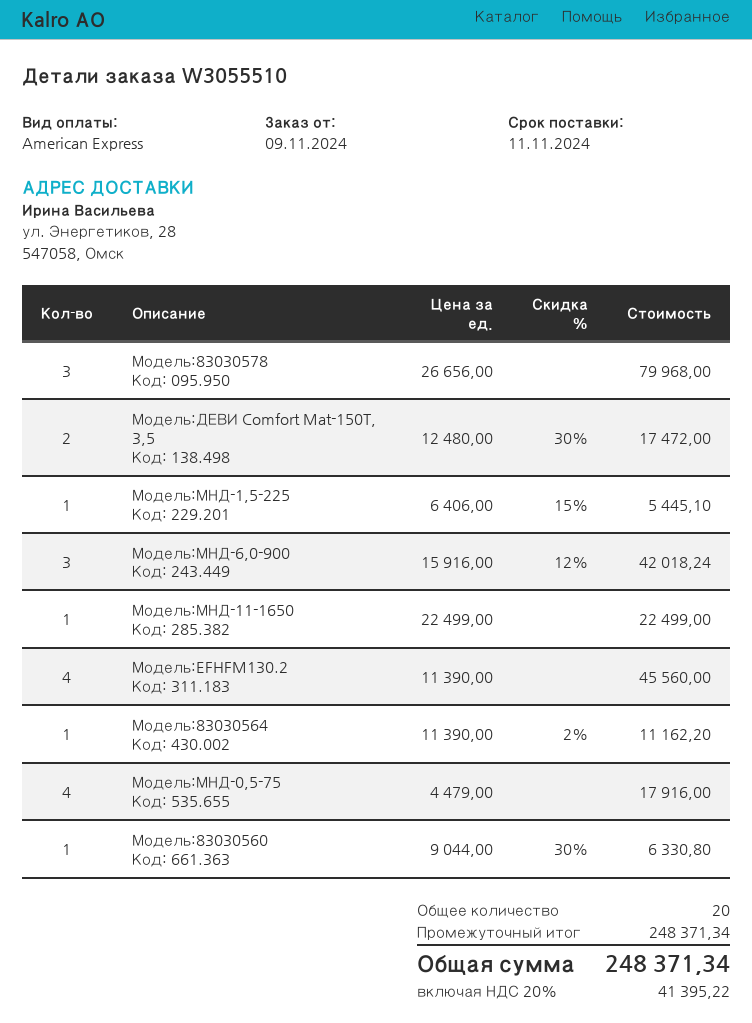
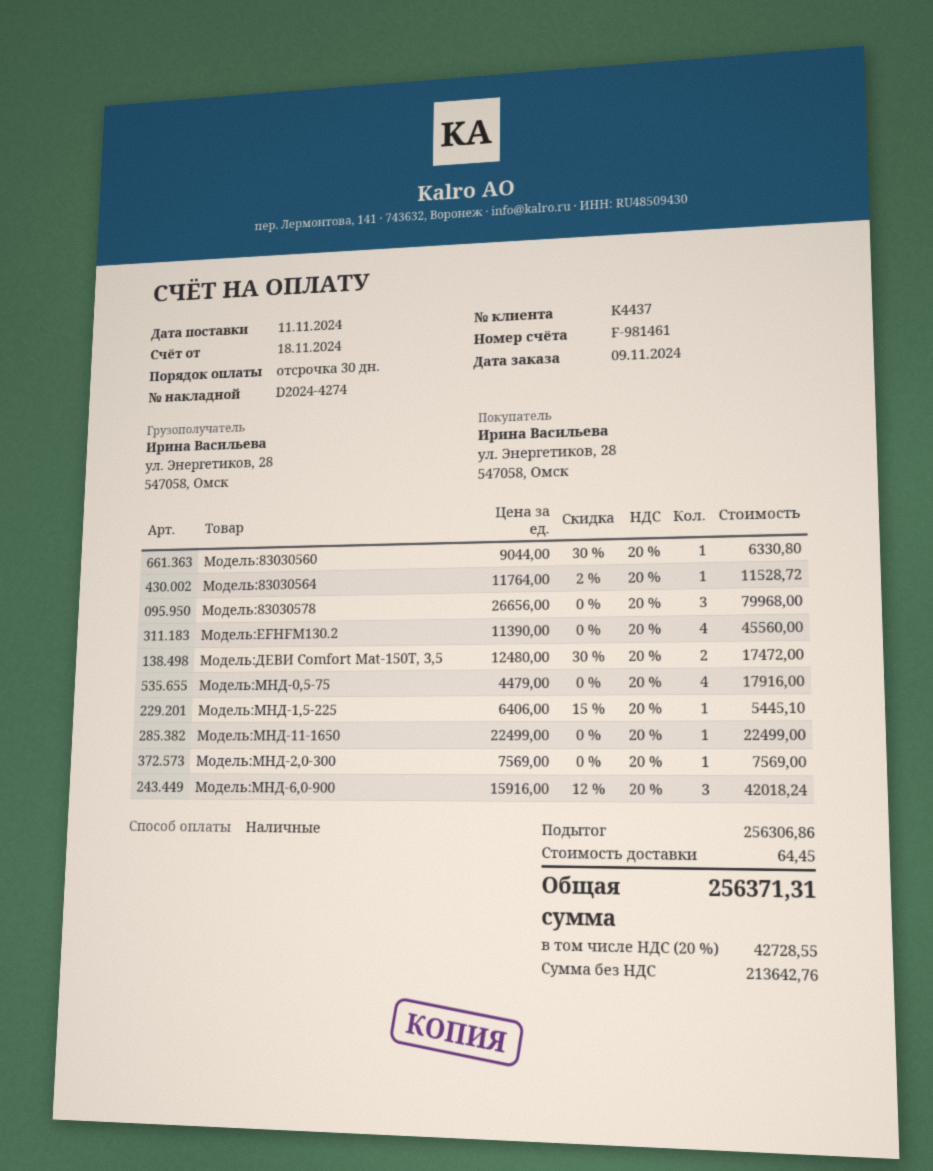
payment method: American Express -> cash
Модель:83030564: 1 x 11390.00 - 2% = 11162.20 -> 1 x 11764.00 - 2% = 11528.72
Модель:МНД-2,0-300: none -> 1 x 7569.00 = 7569.00
subtotal: 248371.34 -> 256306.86
shipping: none -> 64.45
tax: 20% = 41395.22 -> 20% = 42728.55
total: 248371.34 -> 256371.31

